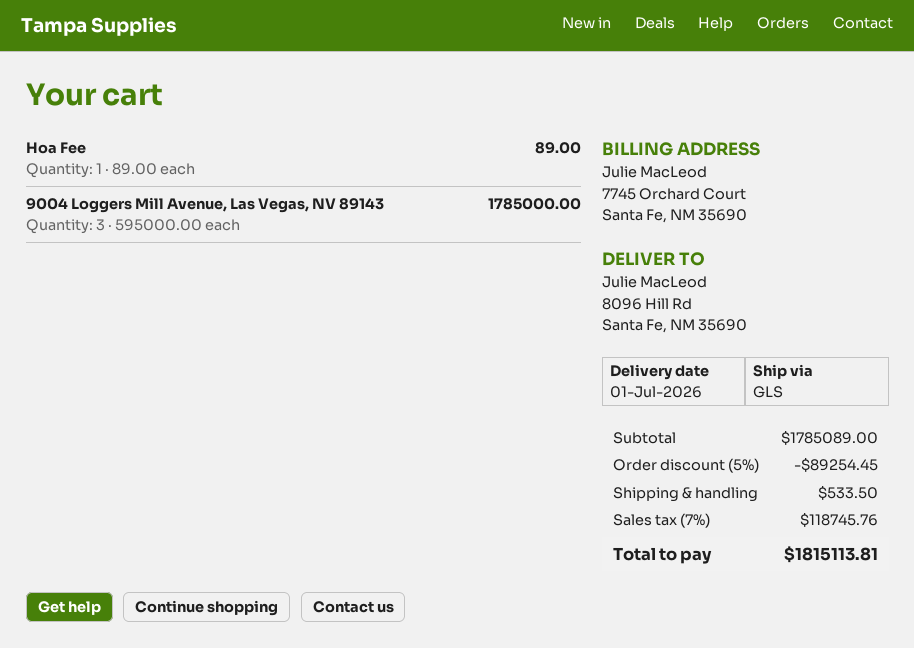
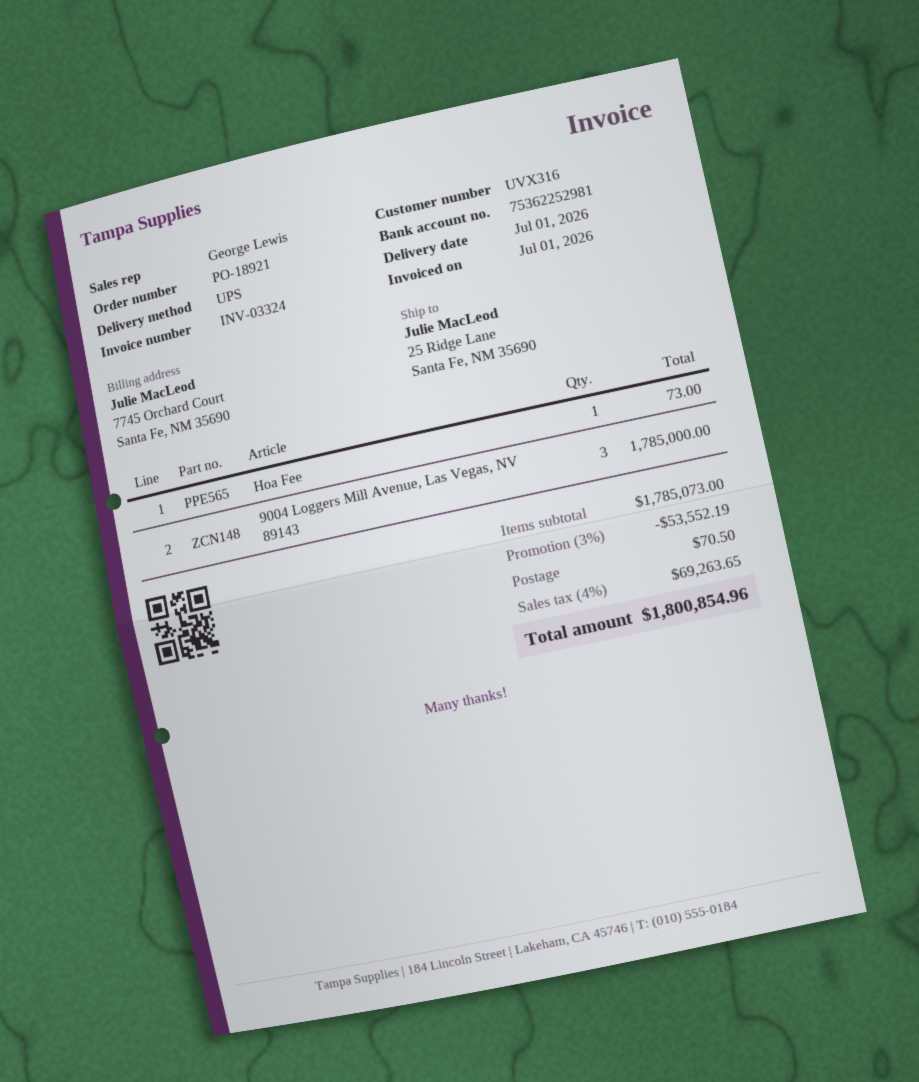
shipping method: GLS -> UPS
ship to: 8096 Hill Rd, Santa Fe, NM 35690 -> 25 Ridge Lane, Santa Fe, NM 35690
Hoa Fee: 1 for 89.00 -> 1 for 73.00
subtotal: 1785089.00 -> 1785073.00
discount: 5% = 89254.45 -> 3% = 53552.19
shipping: 533.50 -> 70.50
tax: 7% = 118745.76 -> 4% = 69263.65
total: 1815113.81 -> 1800854.96

